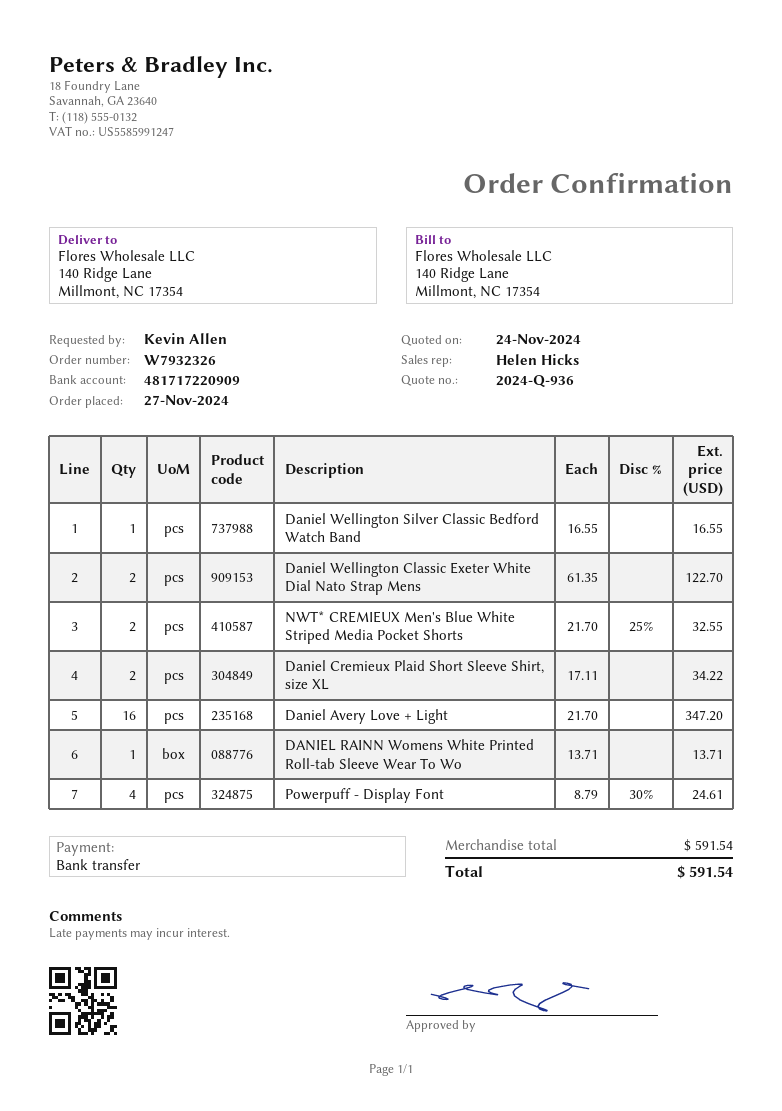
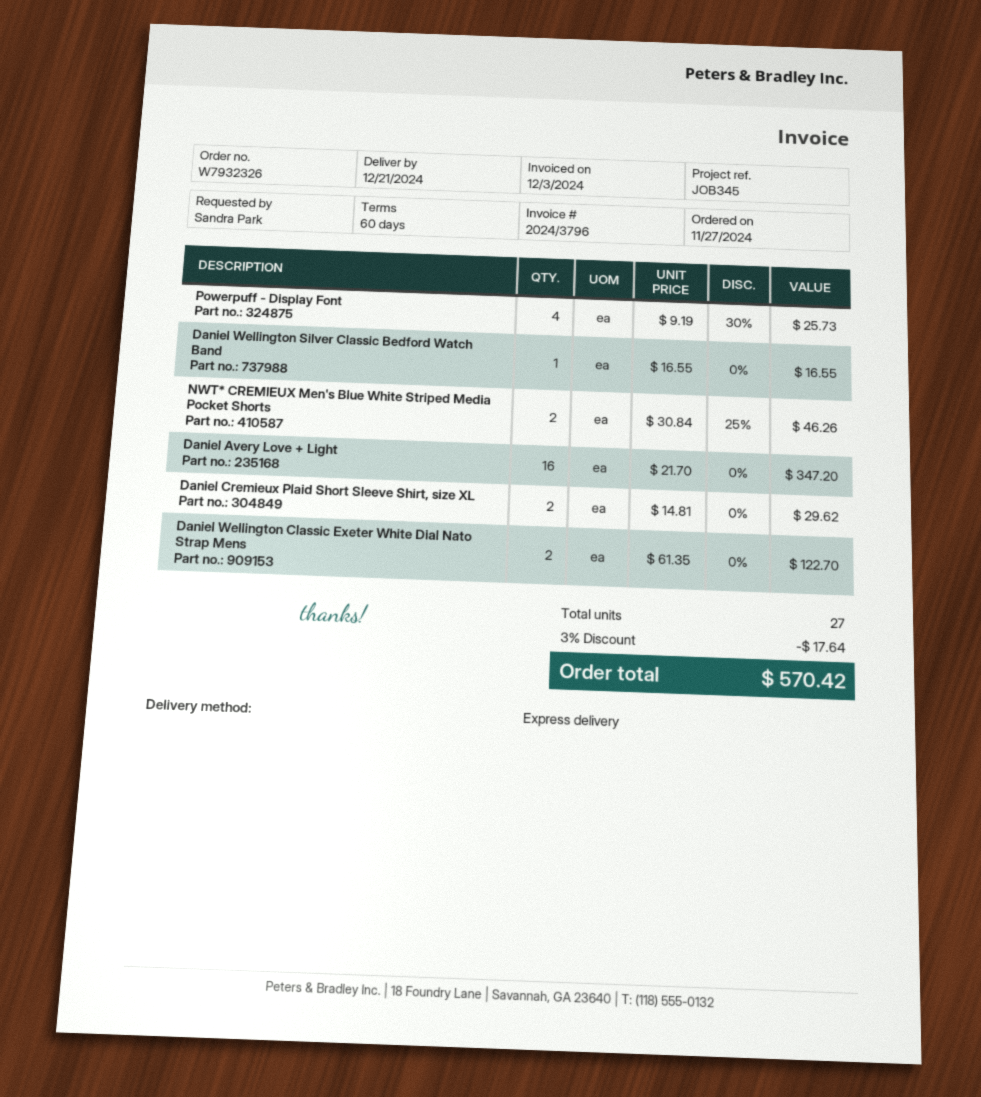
ordered by: Kevin Allen -> Sandra Park
NWT* CREMIEUX Men's Blue White Striped Media Pocket Shorts: 2 x 21.70 - 25% = 32.55 -> 2 x 30.84 - 25% = 46.26
Daniel Cremieux Plaid Short Sleeve Shirt, size XL: 2 x 17.11 = 34.22 -> 2 x 14.81 = 29.62
DANIEL RAINN Womens White Printed Roll-tab Sleeve Wear To Wo: 1 x 13.71 = 13.71 -> none
Powerpuff - Display Font: 4 x 8.79 - 30% = 24.61 -> 4 x 9.19 - 30% = 25.73
discount: none -> 3% = 17.64
total: 591.54 -> 570.42

